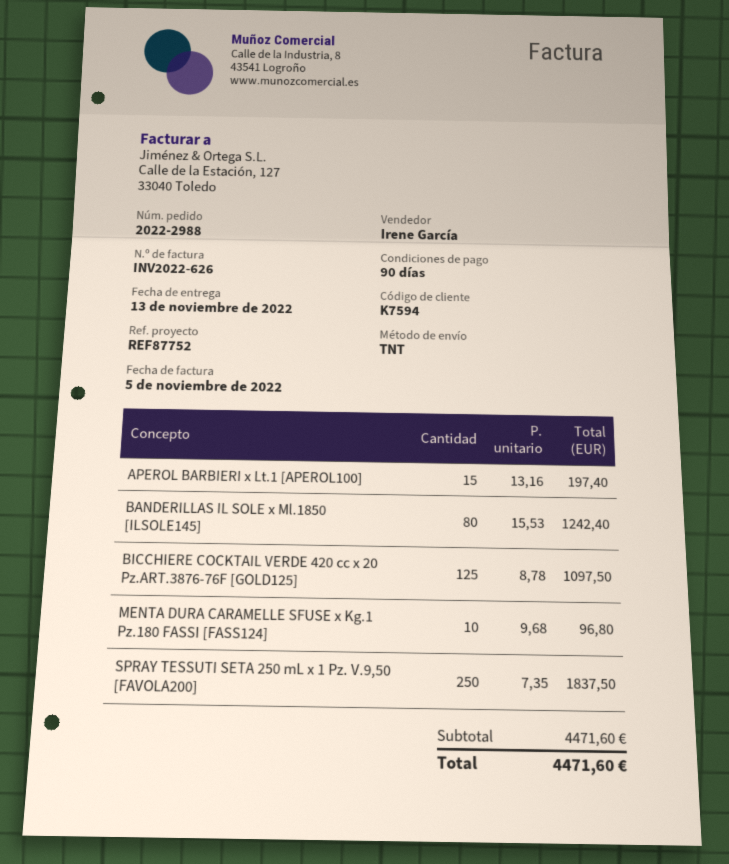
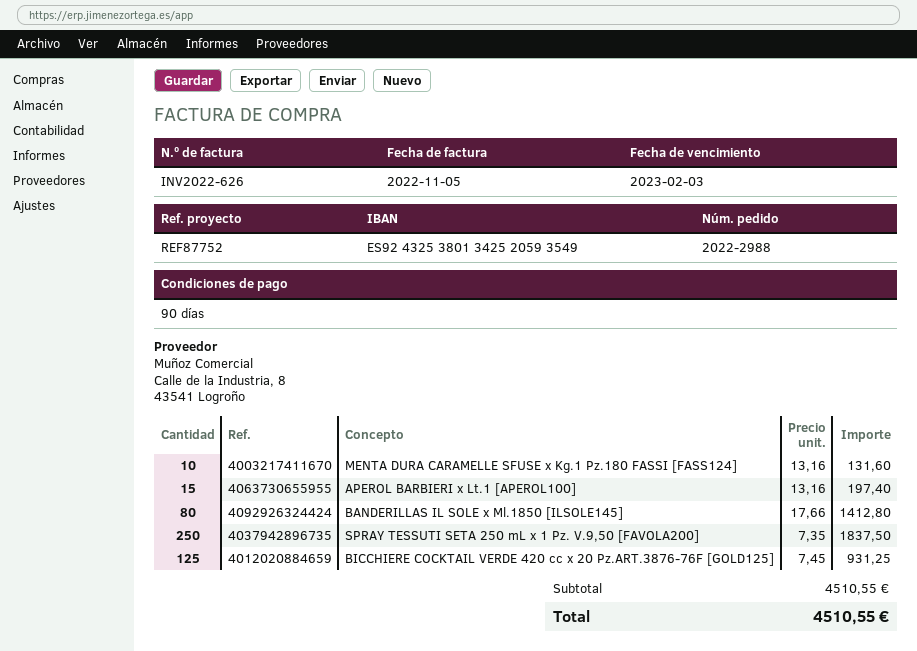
BANDERILLAS IL SOLE x Ml.1850 [ILSOLE145]: 80 x 15.53 = 1242.40 -> 80 x 17.66 = 1412.80
BICCHIERE COCKTAIL VERDE 420 cc x 20 Pz.ART.3876-76F [GOLD125]: 125 x 8.78 = 1097.50 -> 125 x 7.45 = 931.25
MENTA DURA CARAMELLE SFUSE x Kg.1 Pz.180 FASSI [FASS124]: 10 x 9.68 = 96.80 -> 10 x 13.16 = 131.60
subtotal: 4471.60 -> 4510.55
total: 4471.60 -> 4510.55

